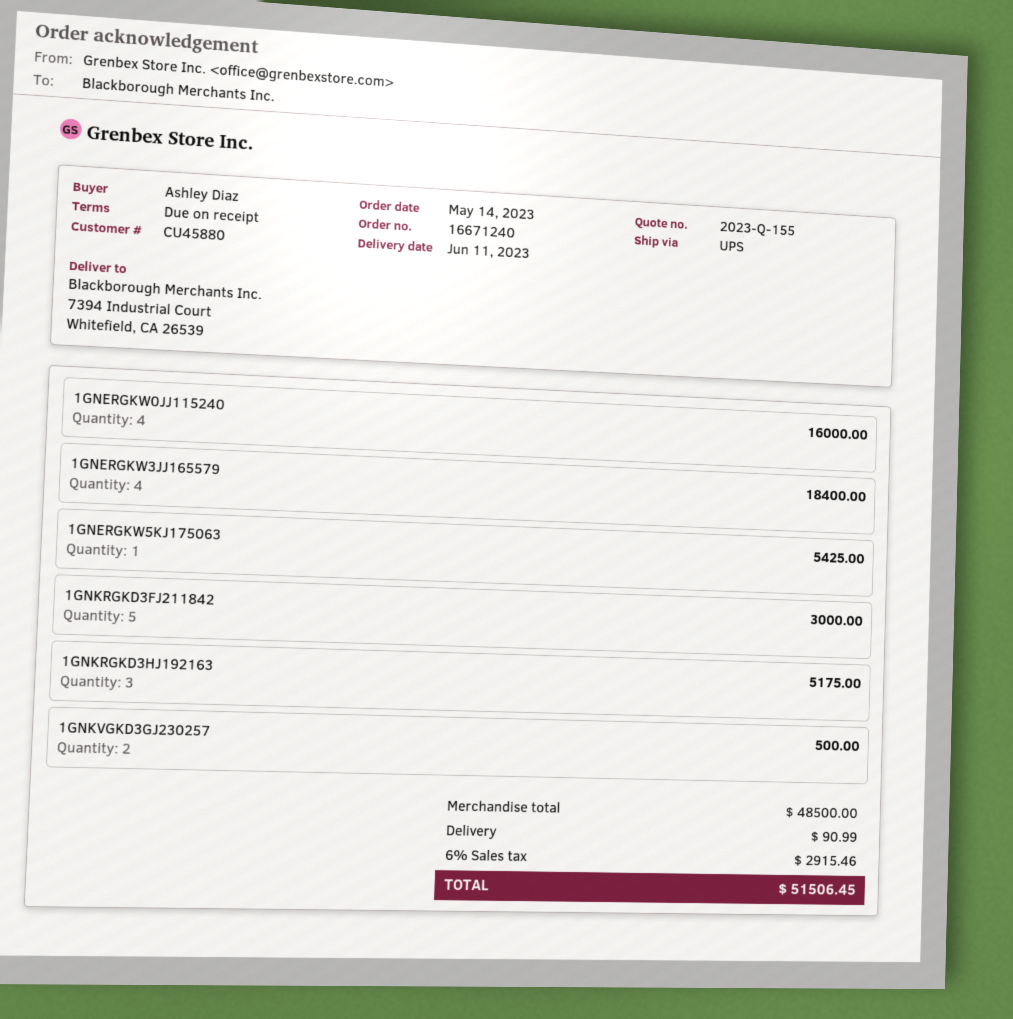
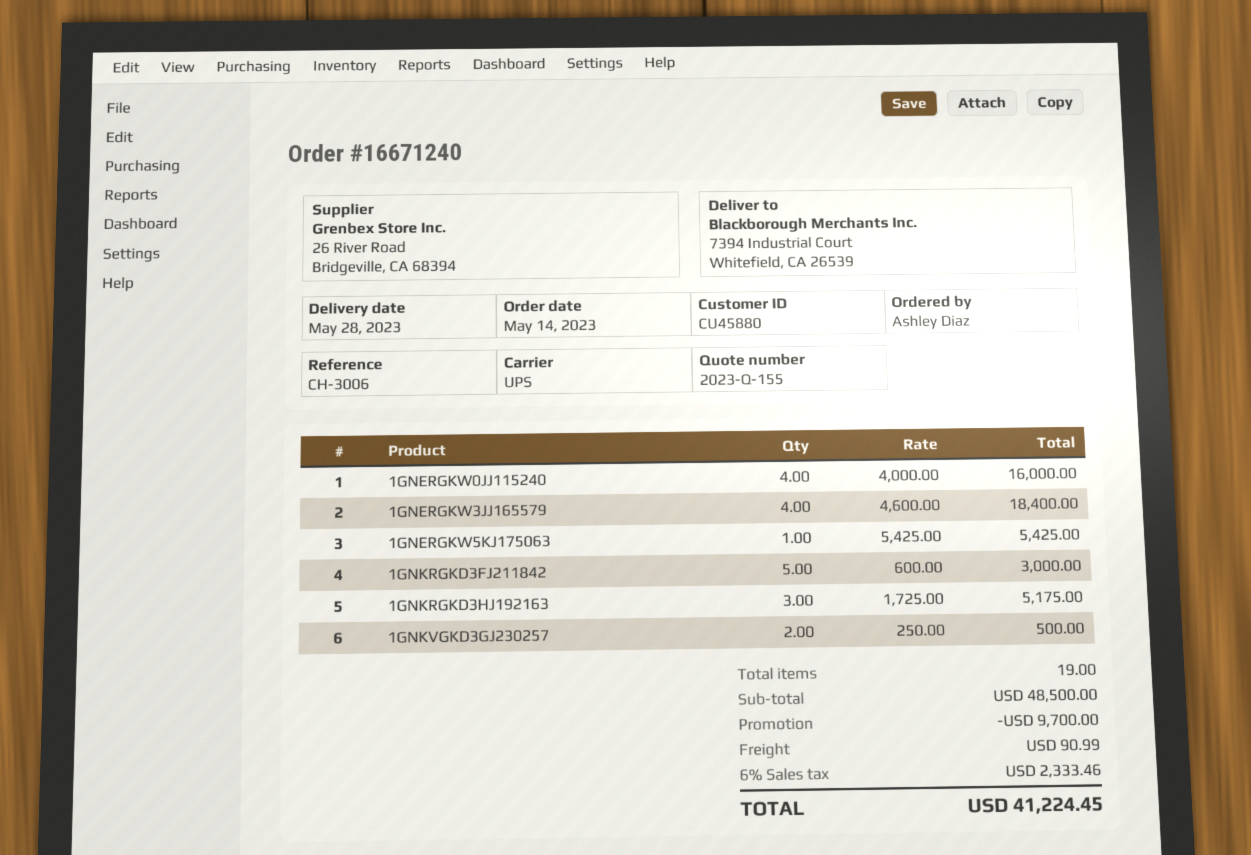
delivery date: 2023-06-11 -> 2023-05-28
discount: none -> 9700.00
tax: 6% = 2915.46 -> 6% = 2333.46
total: 51506.45 -> 41224.45

